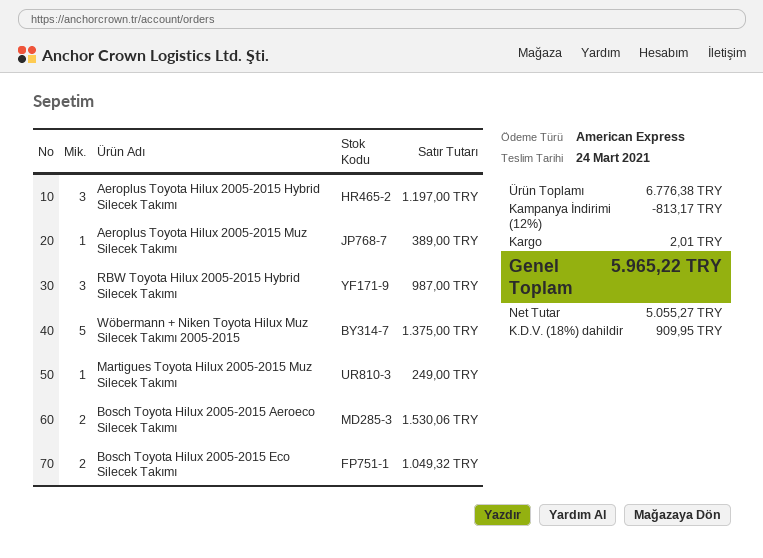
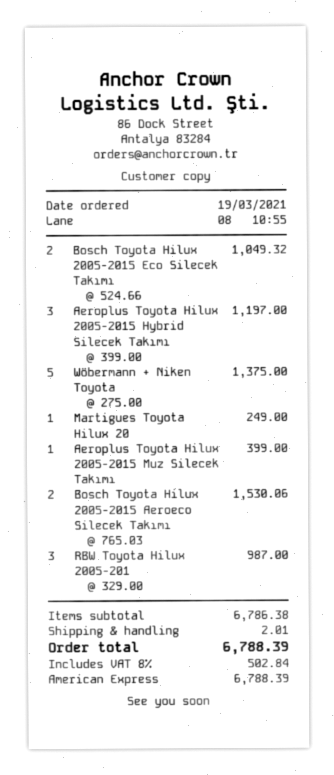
Aeroplus Toyota Hilux 2005-2015 Muz Silecek Takımı: 1 for 389.00 -> 1 for 399.00
subtotal: 6776.38 -> 6786.38
discount: 12% = 813.17 -> none
tax: 18% = 909.95 -> 8% = 502.84
total: 5965.22 -> 6788.39

